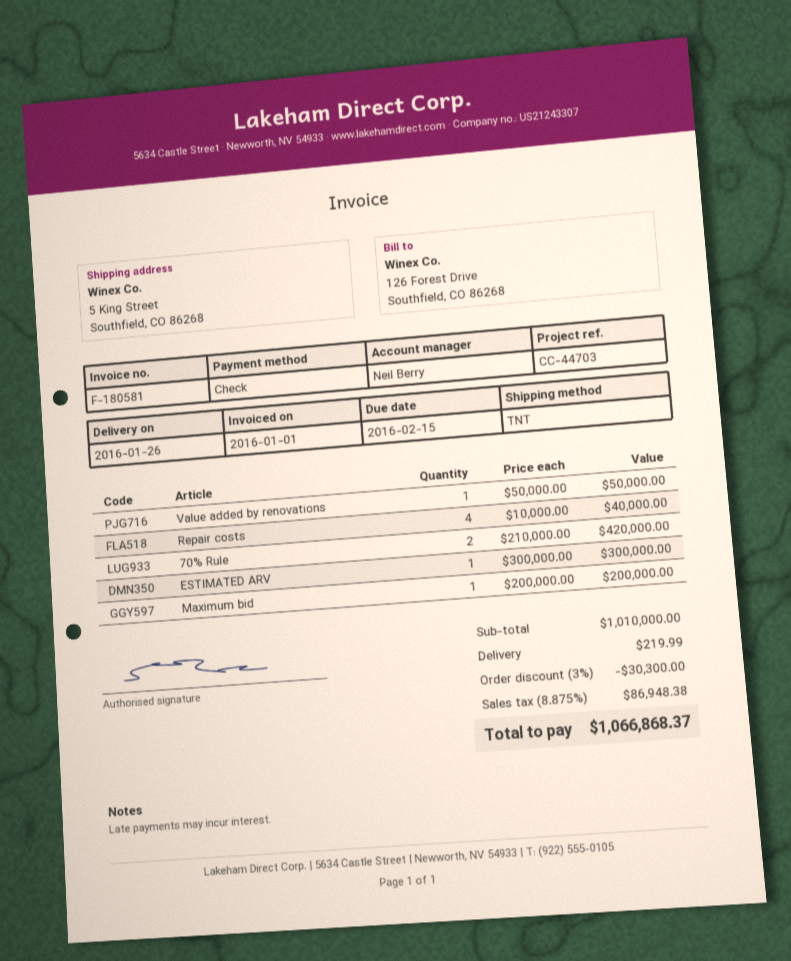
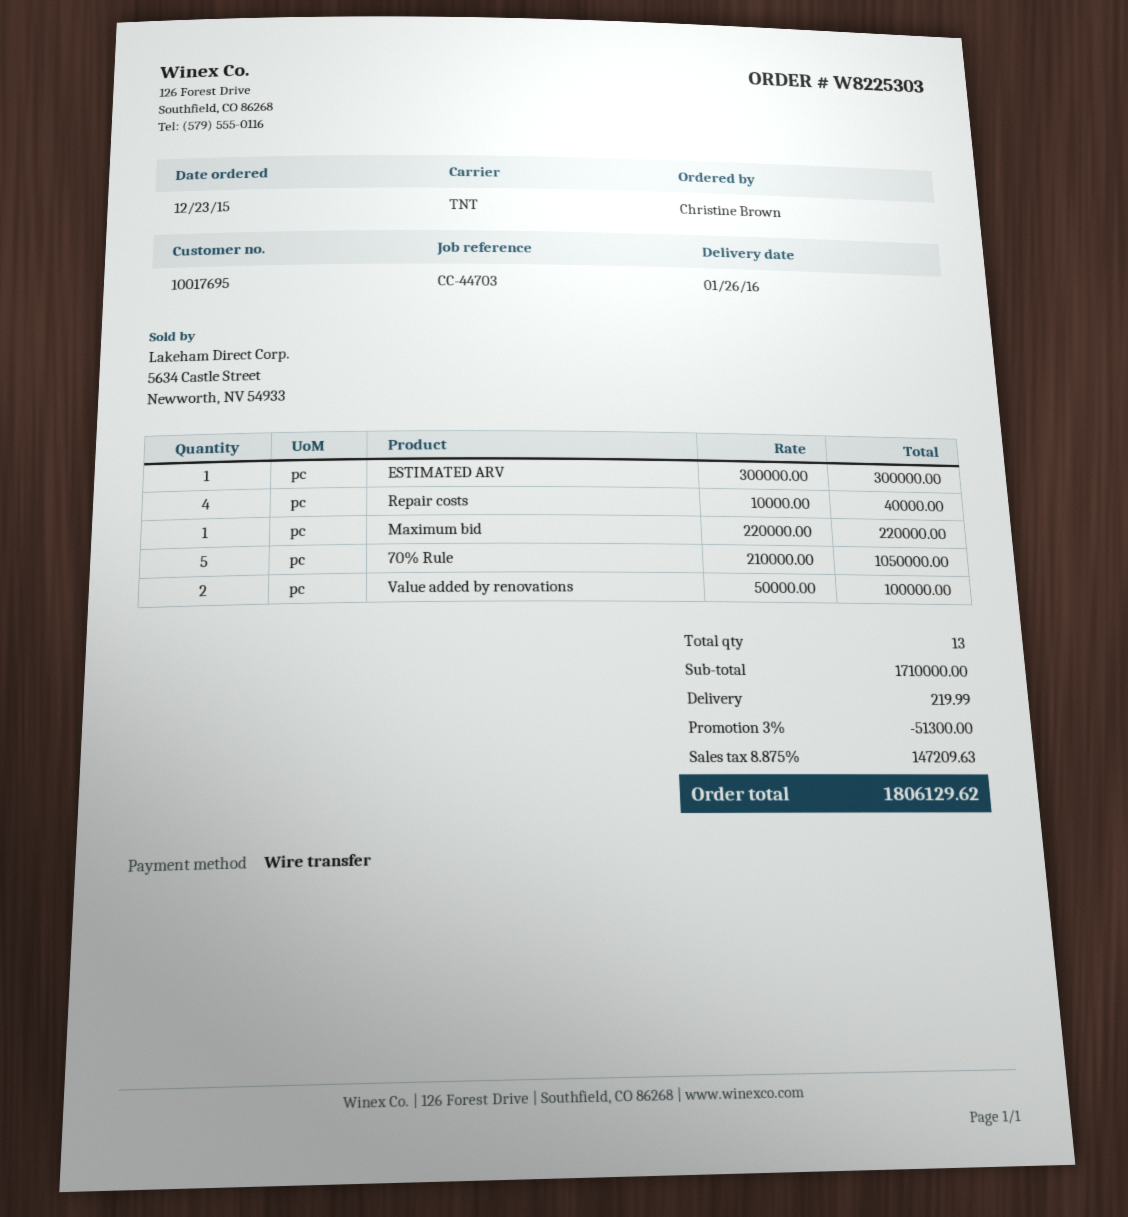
payment method: cheque -> bank transfer
Value added by renovations: 1 x 50000.00 = 50000.00 -> 2 x 50000.00 = 100000.00
70% Rule: 2 x 210000.00 = 420000.00 -> 5 x 210000.00 = 1050000.00
Maximum bid: 1 x 200000.00 = 200000.00 -> 1 x 220000.00 = 220000.00
subtotal: 1010000.00 -> 1710000.00
discount: 3% = 30300.00 -> 3% = 51300.00
tax: 8.875% = 86948.38 -> 8.875% = 147209.63
total: 1066868.37 -> 1806129.62

